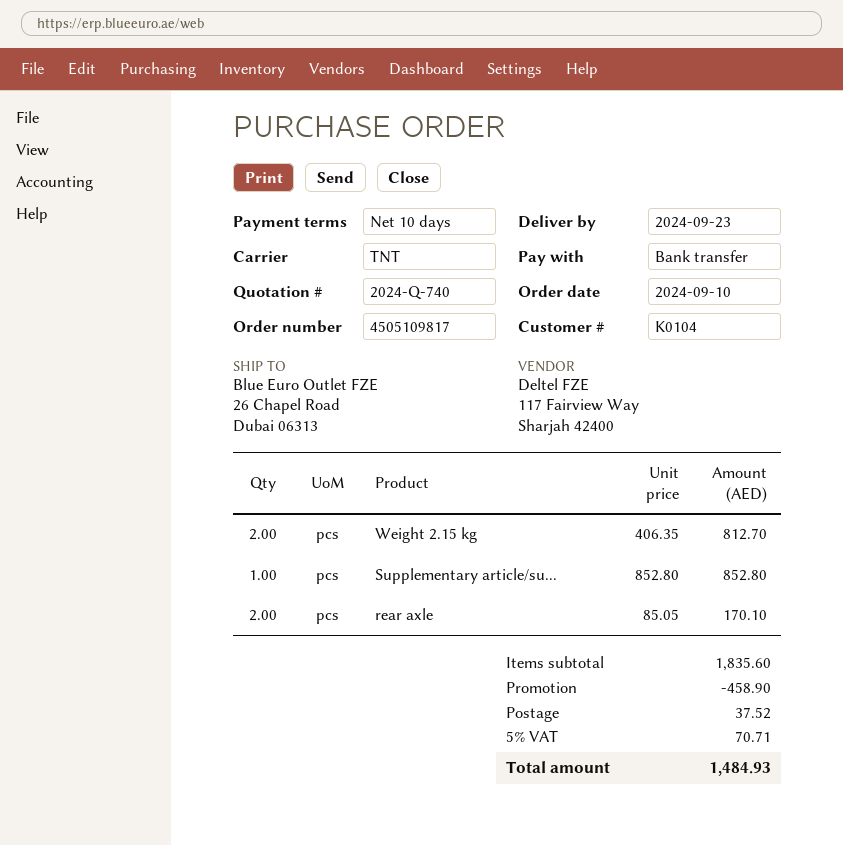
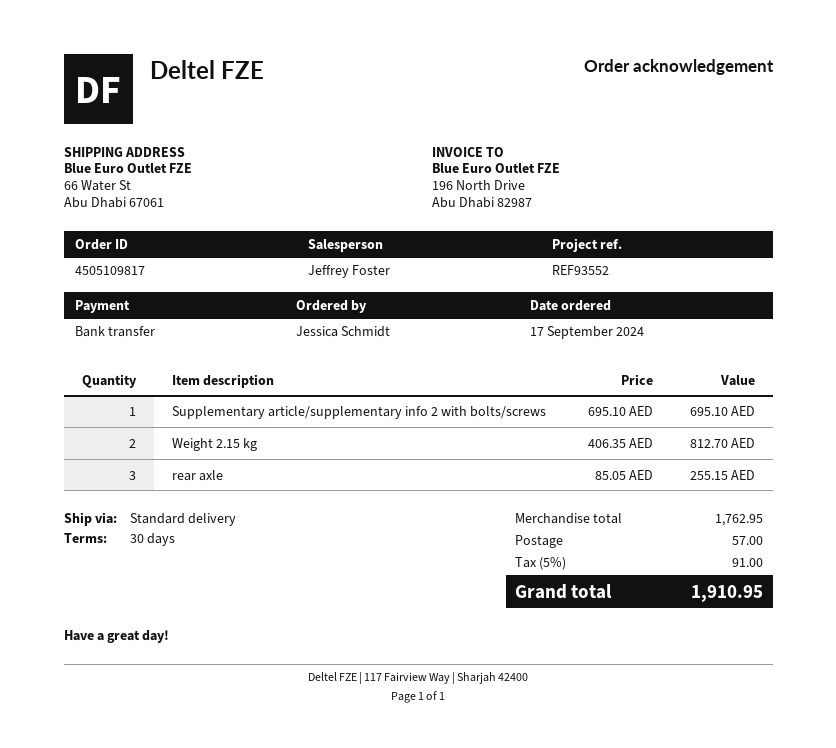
order date: 2024-09-10 -> 2024-09-17
payment terms: 10 days -> 30 days
shipping method: TNT -> standard
ship to: 26 Chapel Road, Dubai 06313 -> 66 Water St, Abu Dhabi 67061
Supplementary article/su...: 1 x 852.80 = 852.80 -> 1 x 695.10 = 695.10
rear axle: 2 x 85.05 = 170.10 -> 3 x 85.05 = 255.15
subtotal: 1835.60 -> 1762.95
discount: 458.90 -> none
shipping: 37.52 -> 57.00
tax: 5% = 70.71 -> 5% = 91.00
total: 1484.93 -> 1910.95

